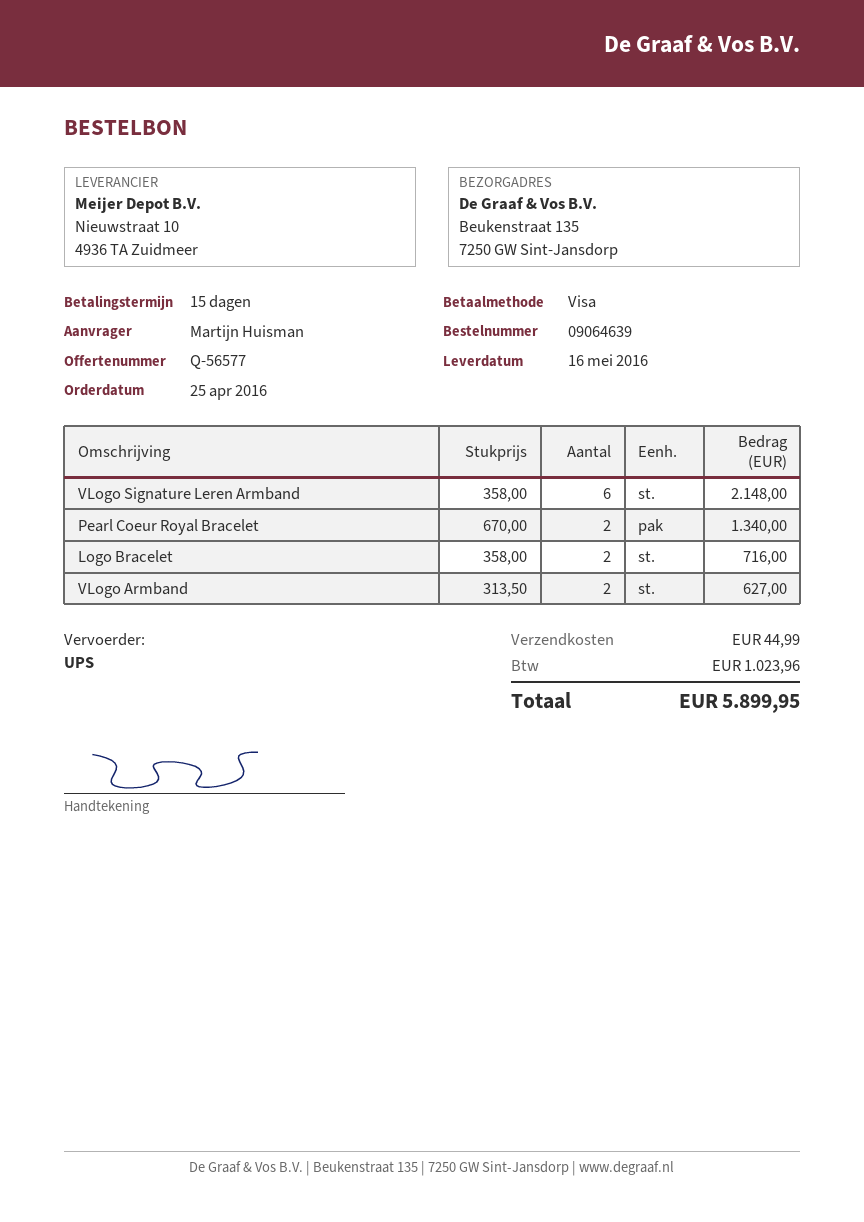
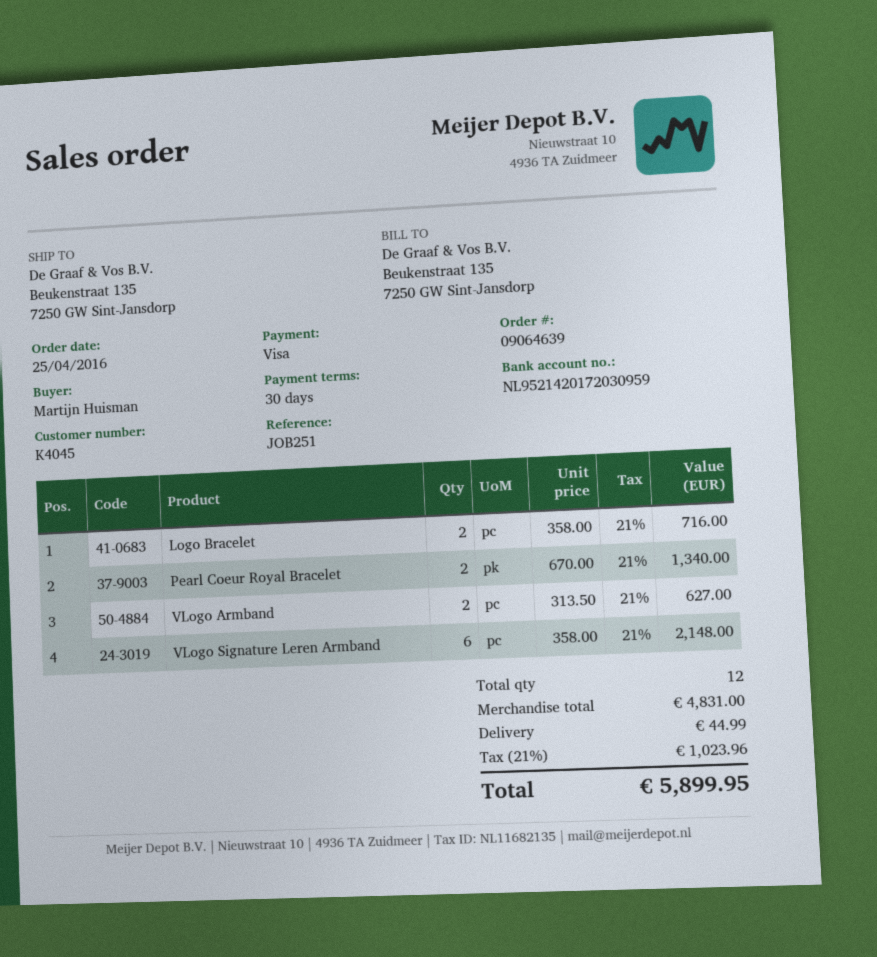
payment terms: 15 days -> 30 days

